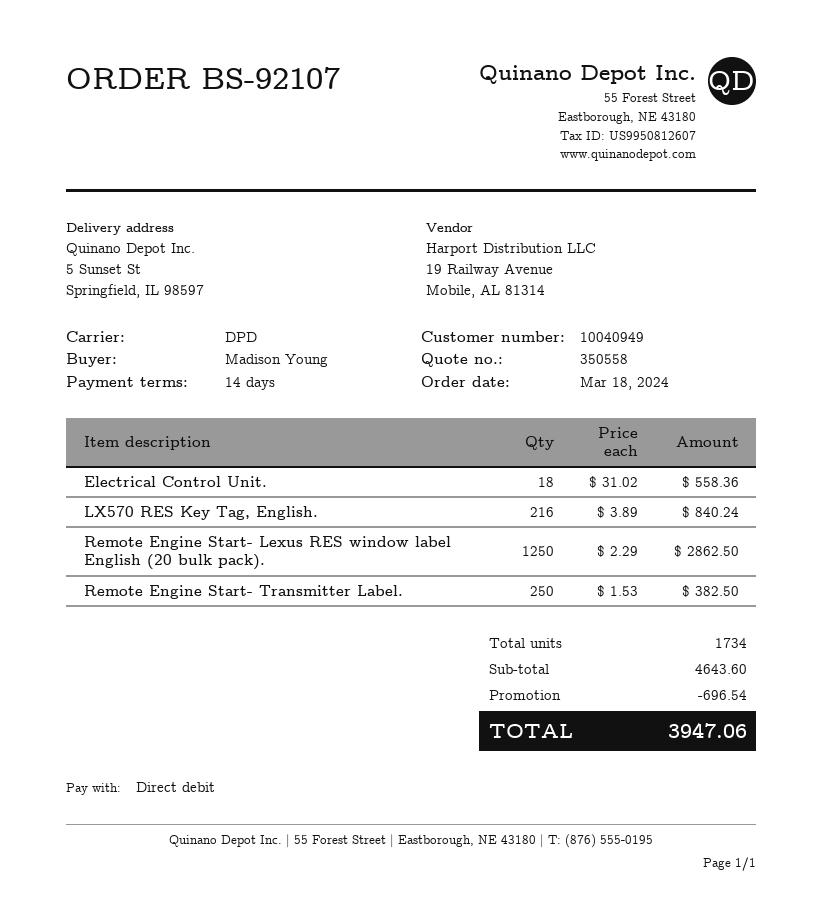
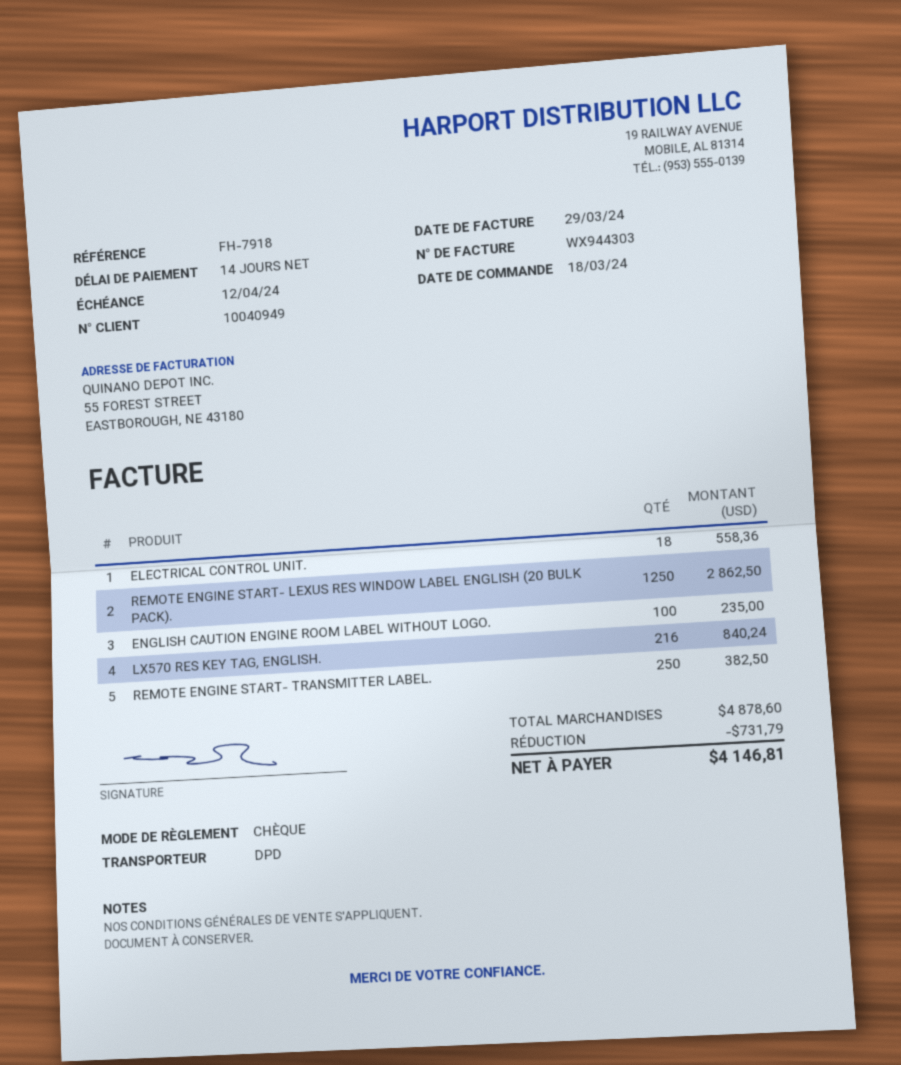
payment method: direct debit -> cheque
ENGLISH CAUTION ENGINE ROOM LABEL WITHOUT LOGO.: none -> 100 for 235.00
subtotal: 4643.60 -> 4878.60
discount: 696.54 -> 731.79
total: 3947.06 -> 4146.81

